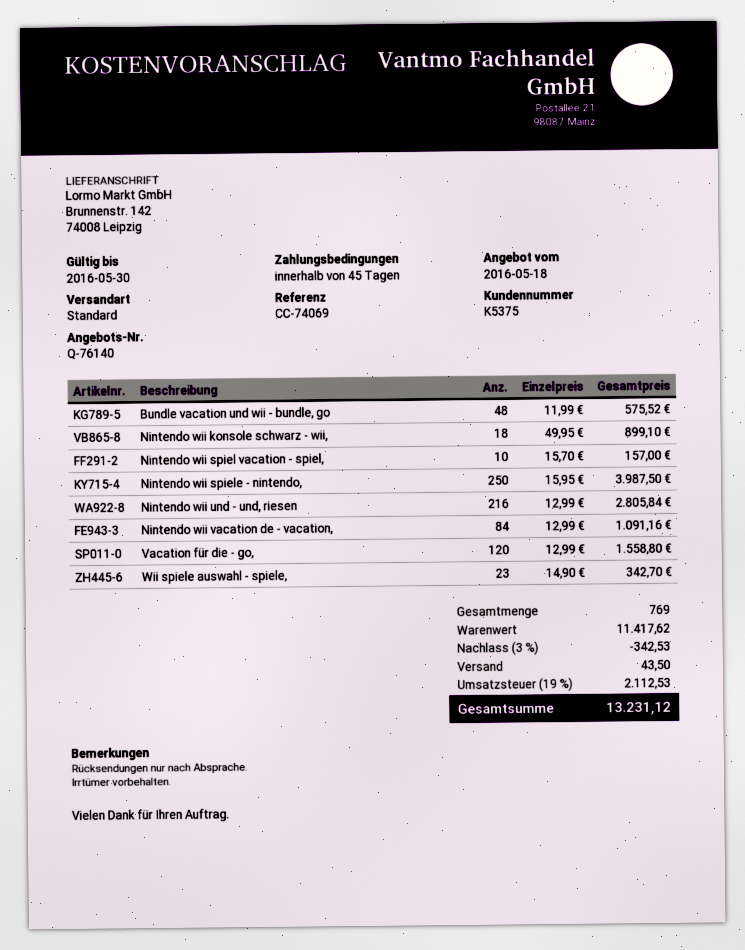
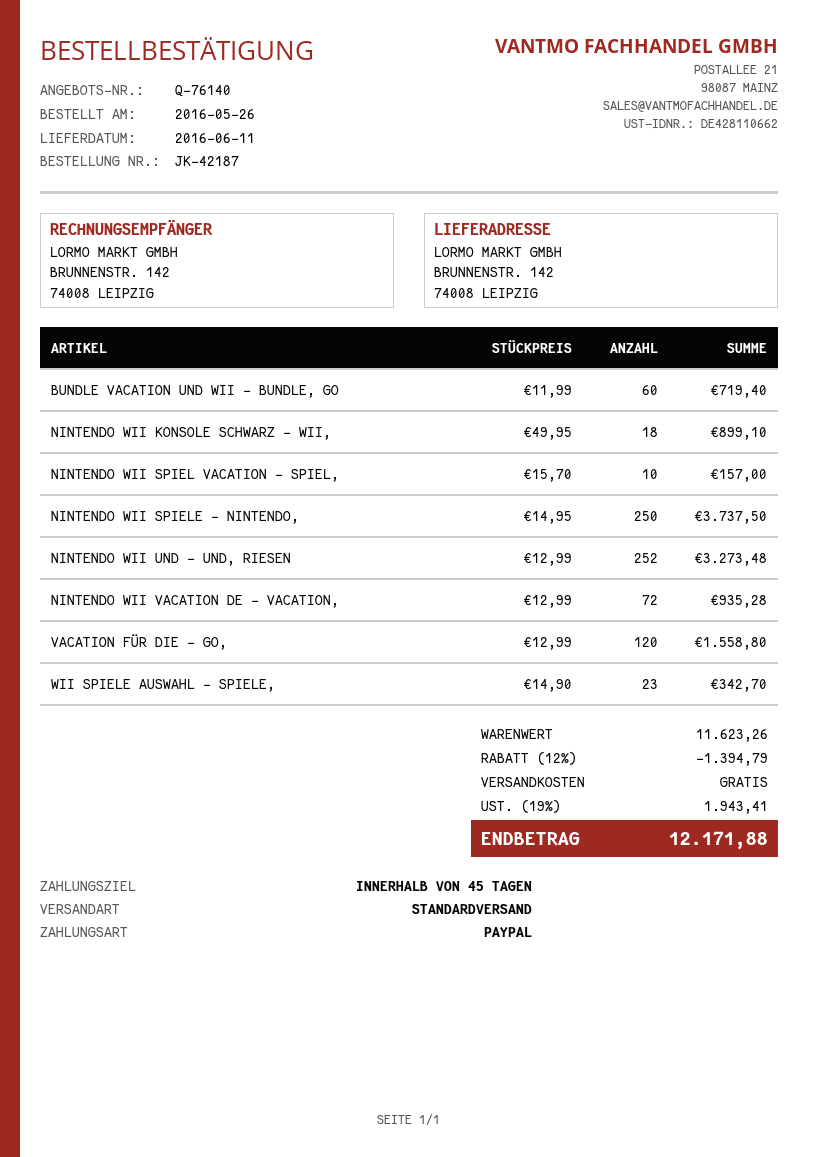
Bundle vacation und wii - bundle, go: 48 x 11.99 = 575.52 -> 60 x 11.99 = 719.40
Nintendo wii spiele - nintendo,: 250 x 15.95 = 3987.50 -> 250 x 14.95 = 3737.50
Nintendo wii und - und, riesen: 216 x 12.99 = 2805.84 -> 252 x 12.99 = 3273.48
Nintendo wii vacation de - vacation,: 84 x 12.99 = 1091.16 -> 72 x 12.99 = 935.28
subtotal: 11417.62 -> 11623.26
discount: 3% = 342.53 -> 12% = 1394.79
shipping: 43.50 -> 0.00
tax: 19% = 2112.53 -> 19% = 1943.41
total: 13231.12 -> 12171.88

